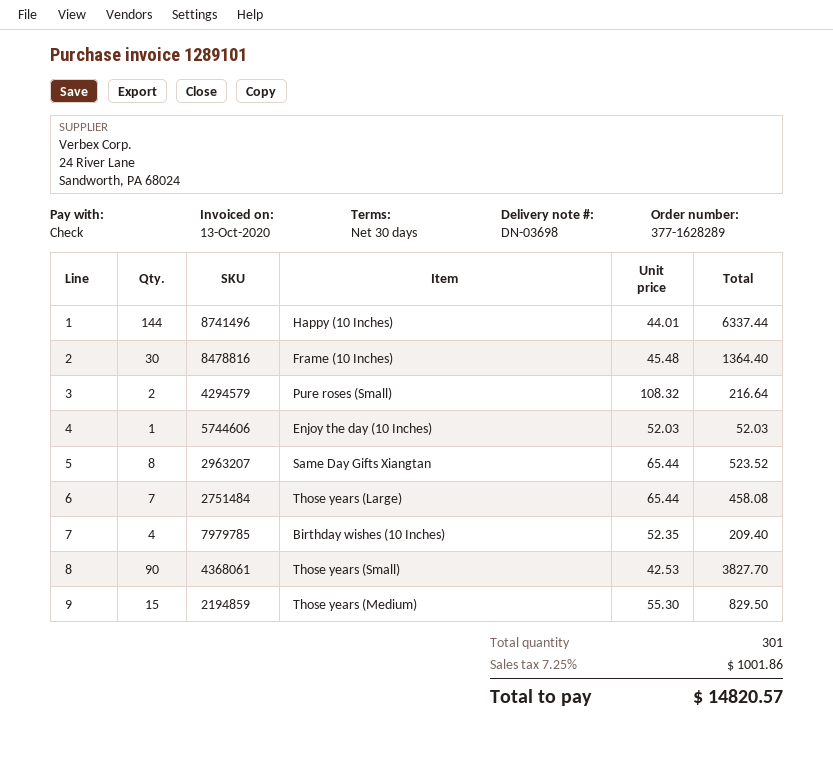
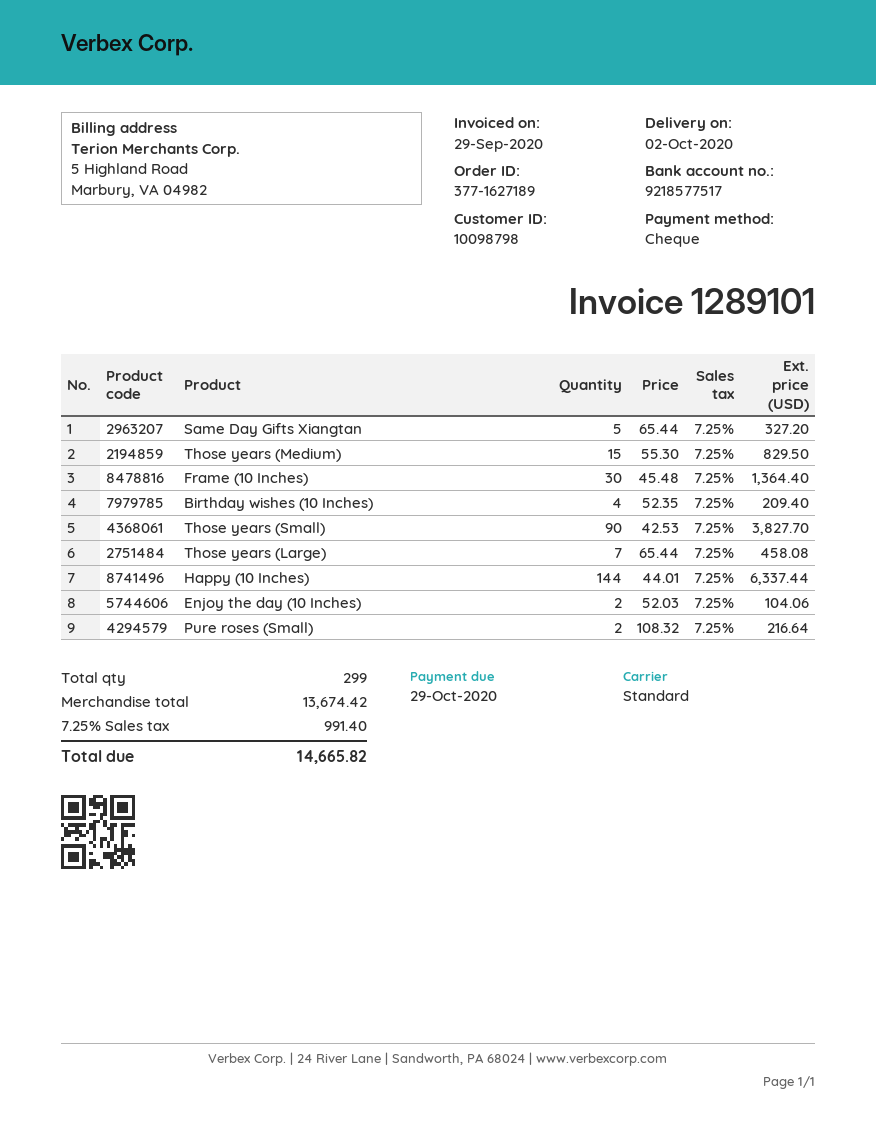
order number: 377-1628289 -> 377-1627189
invoice date: 2020-10-13 -> 2020-09-29
Enjoy the day (10 Inches): 1 x 52.03 = 52.03 -> 2 x 52.03 = 104.06
Same Day Gifts Xiangtan: 8 x 65.44 = 523.52 -> 5 x 65.44 = 327.20
total quantity: 301 -> 299
tax: 7.25% = 1001.86 -> 7.25% = 991.40
total: 14820.57 -> 14665.82

